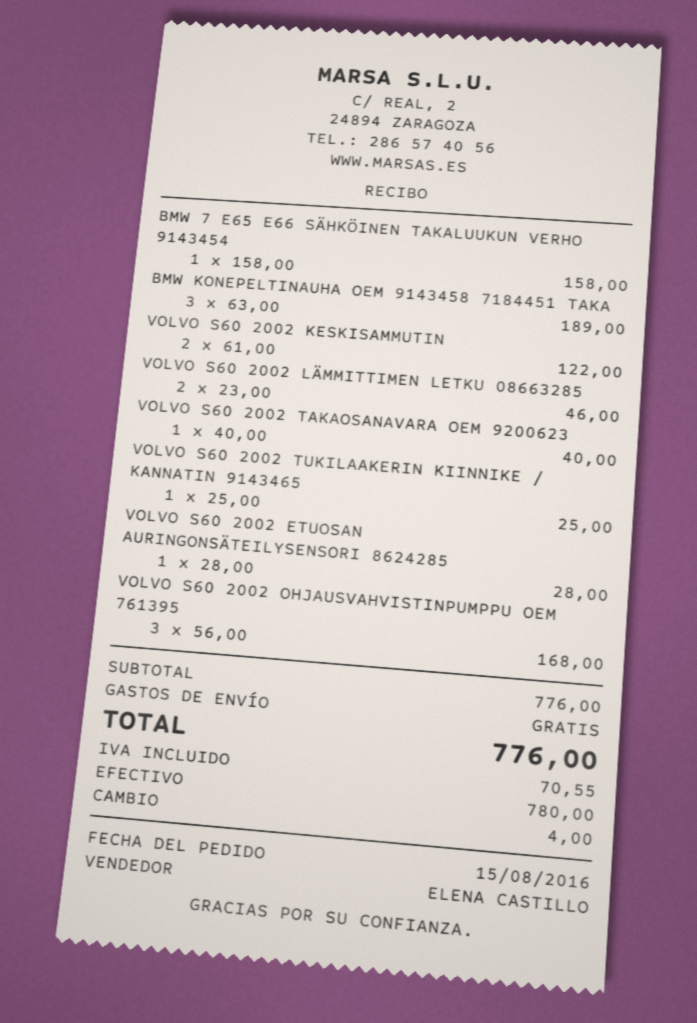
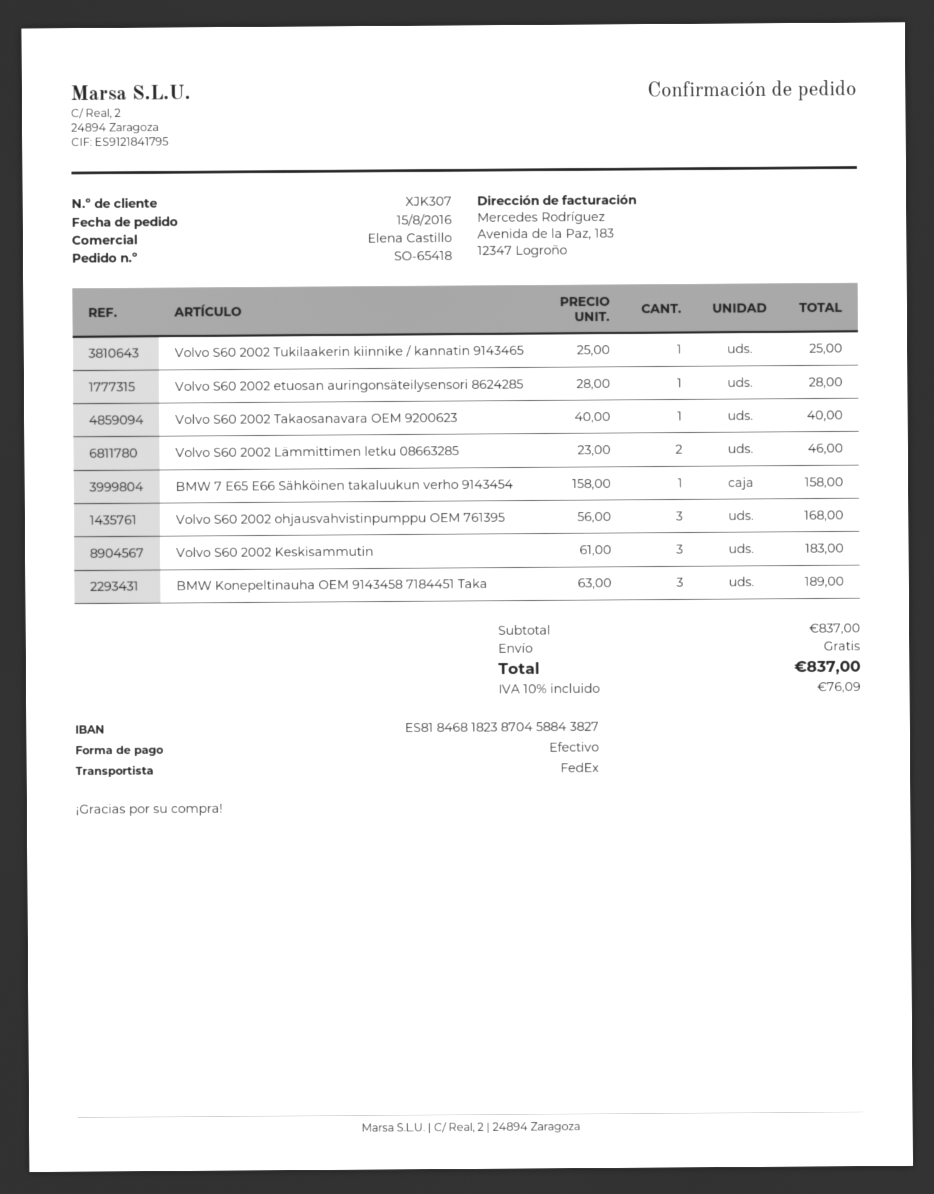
VOLVO S60 2002 KESKISAMMUTIN: 2 x 61.00 = 122.00 -> 3 x 61.00 = 183.00
subtotal: 776.00 -> 837.00
tax: 70.55 -> 76.09
total: 776.00 -> 837.00

